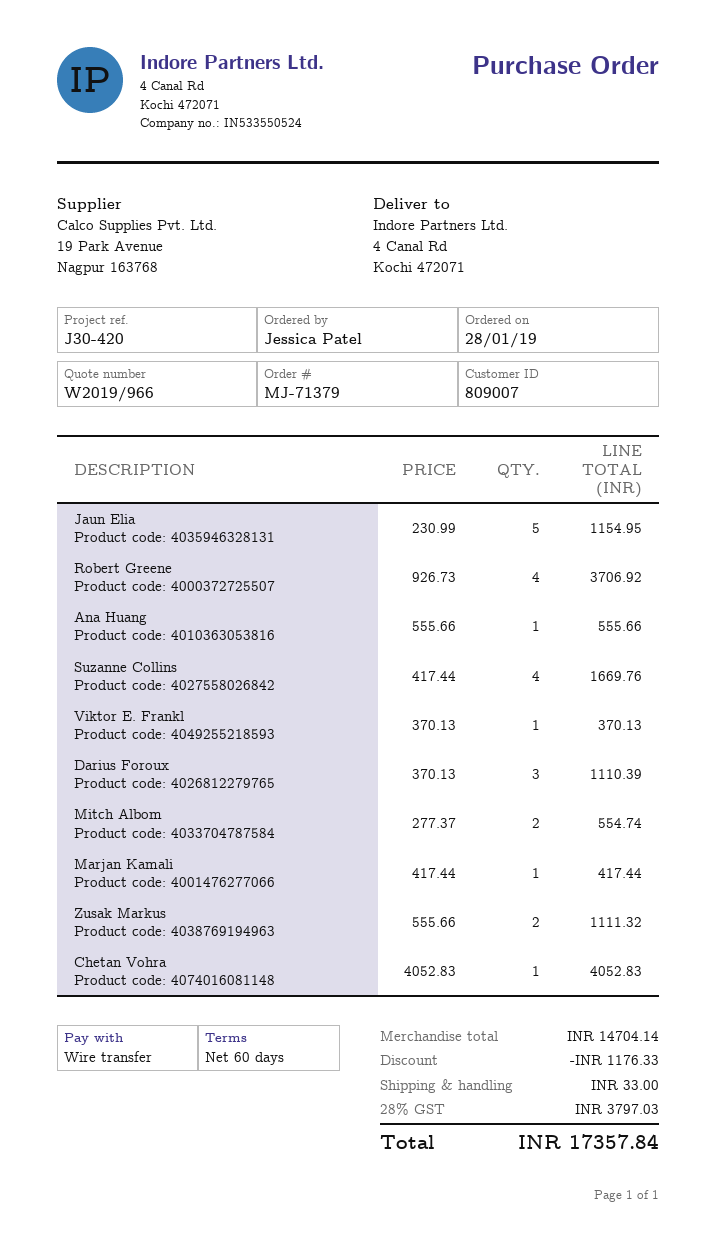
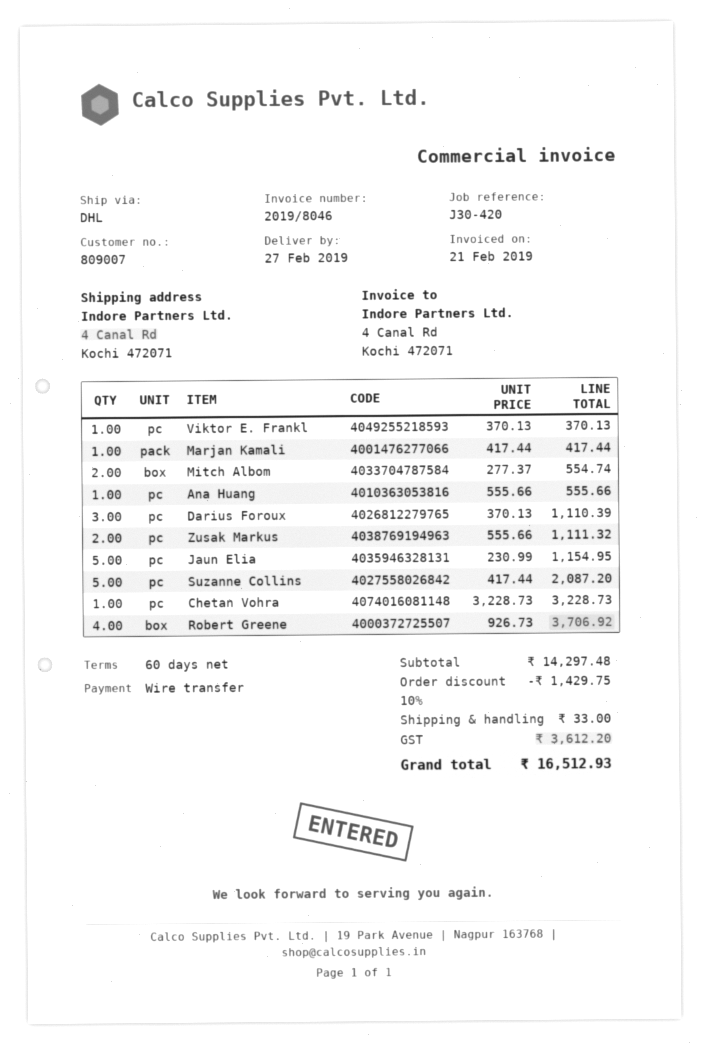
Suzanne Collins: 4 x 417.44 = 1669.76 -> 5 x 417.44 = 2087.20
Chetan Vohra: 1 x 4052.83 = 4052.83 -> 1 x 3228.73 = 3228.73
subtotal: 14704.14 -> 14297.48
discount: 1176.33 -> 1429.75
tax: 3797.03 -> 3612.20
total: 17357.84 -> 16512.93

